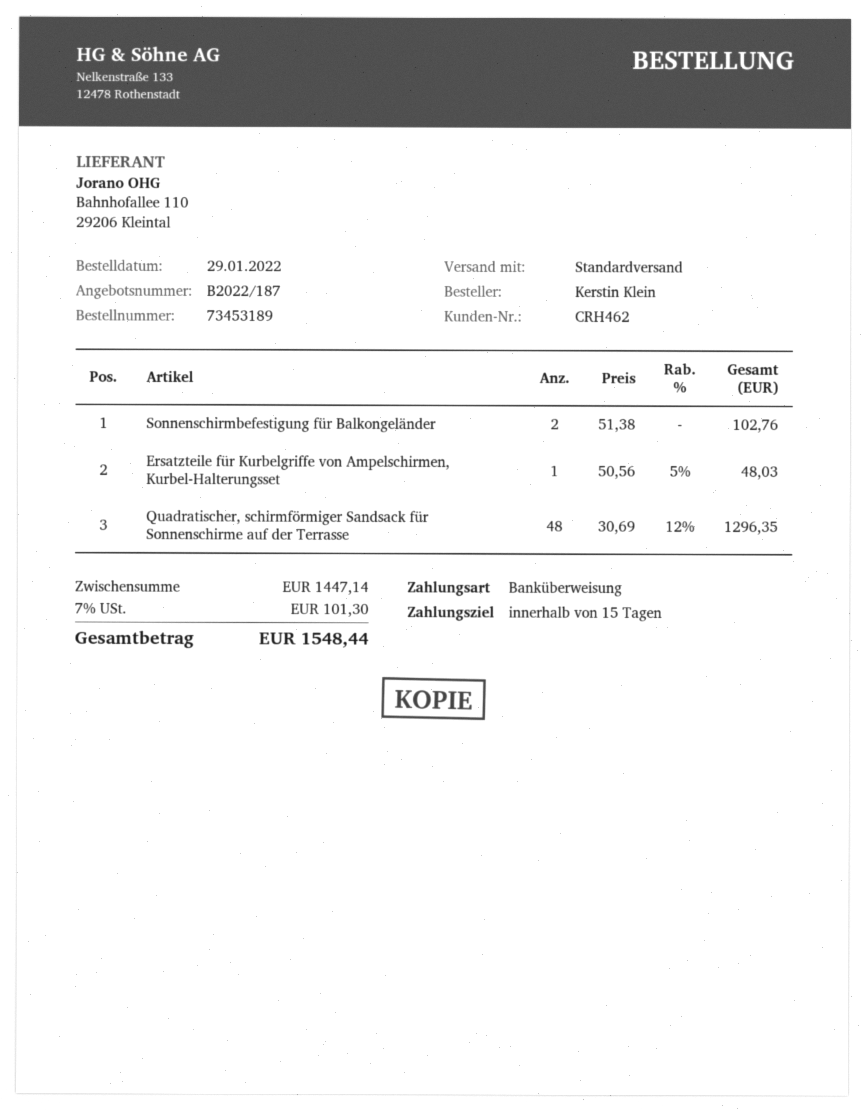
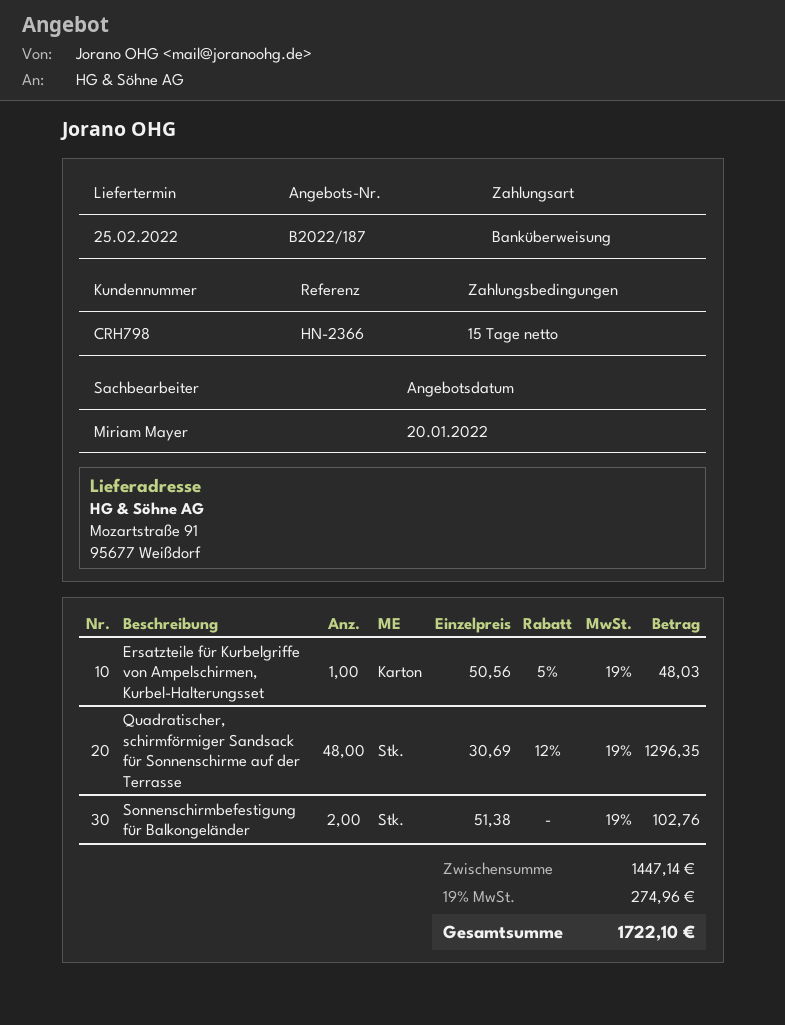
customer number: CRH462 -> CRH798
tax: 7% = 101.30 -> 19% = 274.96
total: 1548.44 -> 1722.10

